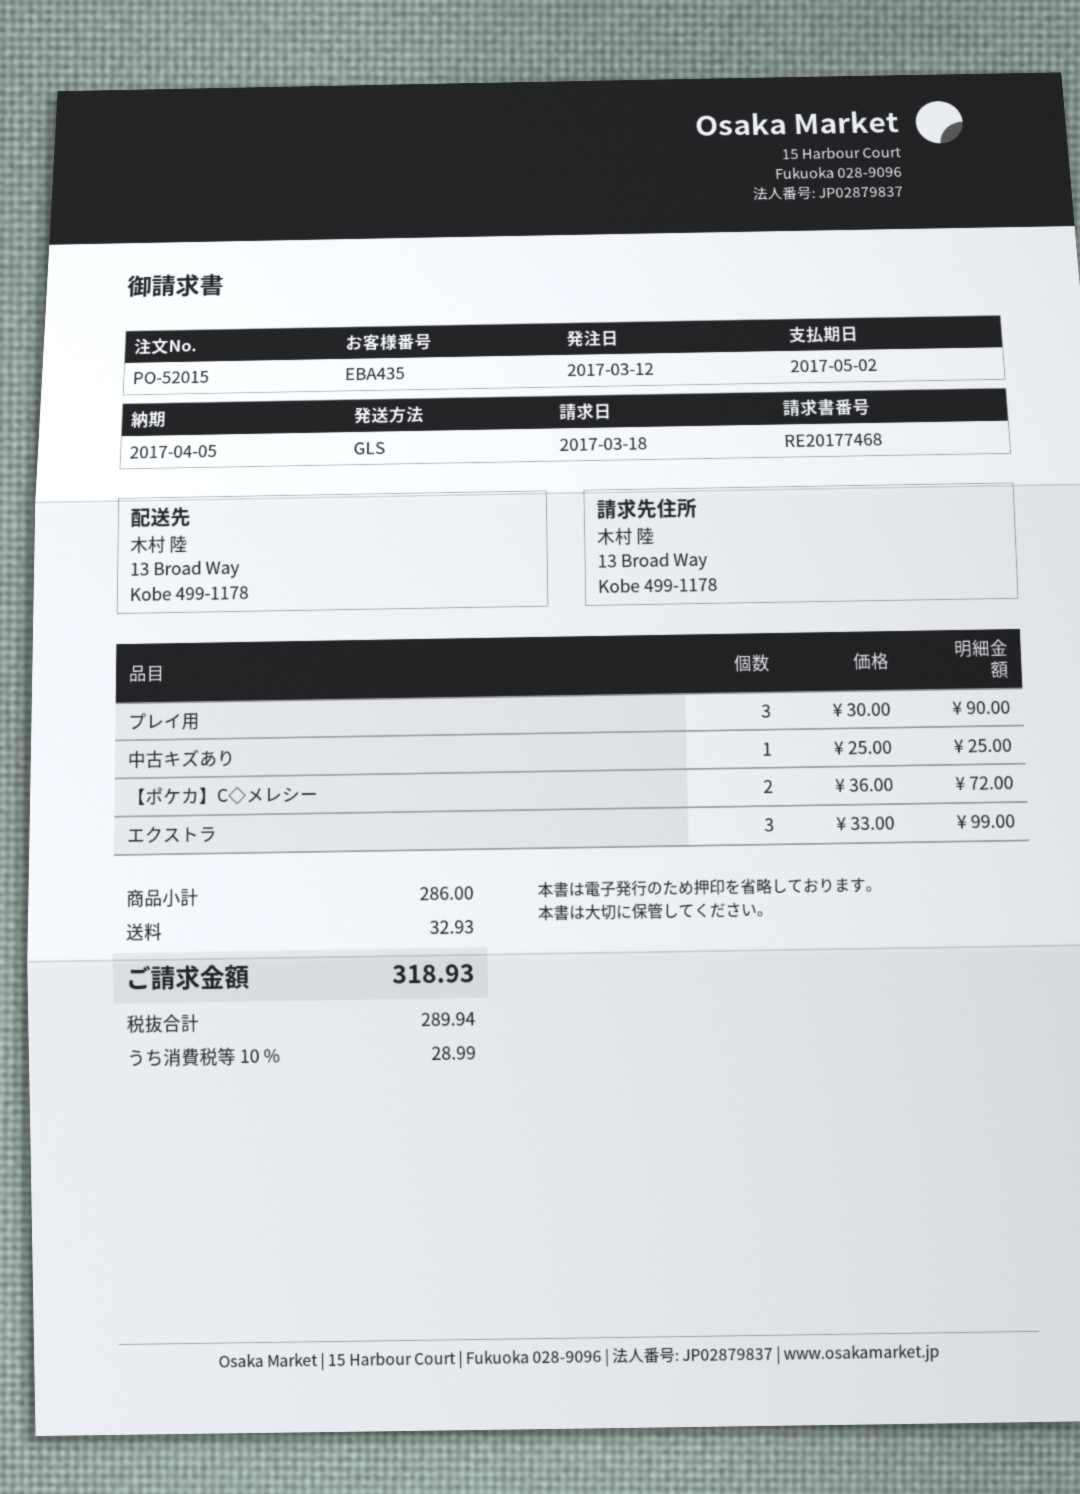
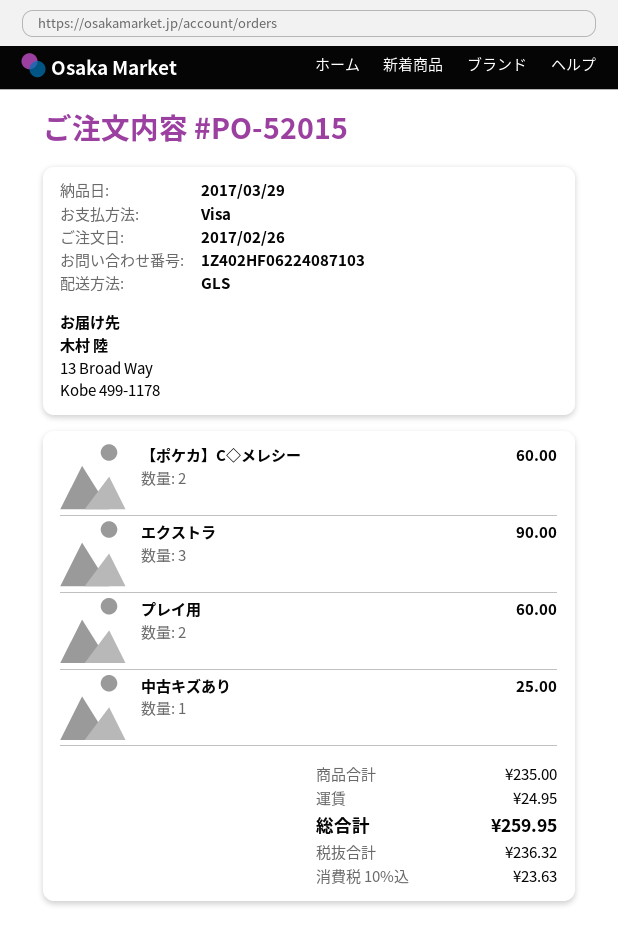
order date: 2017-03-12 -> 2017-02-26
delivery date: 2017-04-05 -> 2017-03-29
プレイ用: 3 for 90.00 -> 2 for 60.00
【ポケカ】C◇メレシー: 2 for 72.00 -> 2 for 60.00
エクストラ: 3 for 99.00 -> 3 for 90.00
subtotal: 286.00 -> 235.00
shipping: 32.93 -> 24.95
net: 289.94 -> 236.32
tax: 10% = 28.99 -> 10% = 23.63
total: 318.93 -> 259.95

